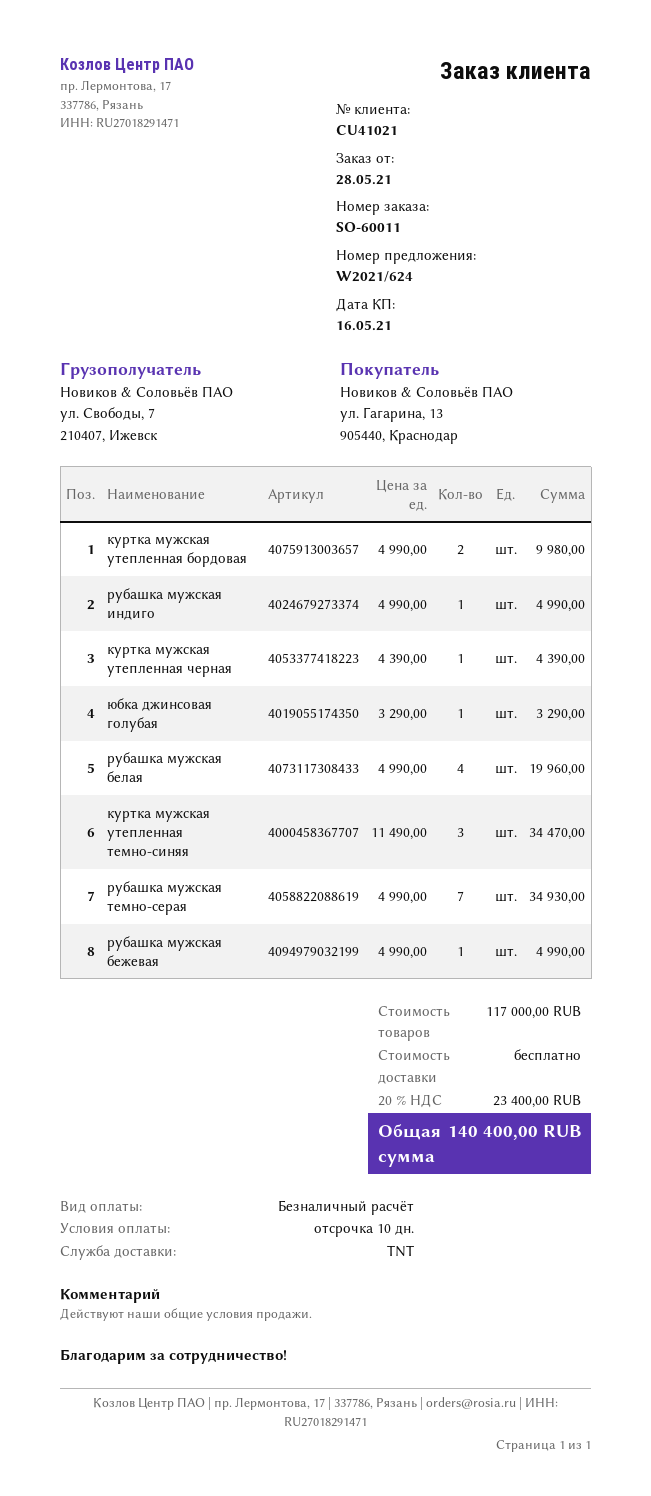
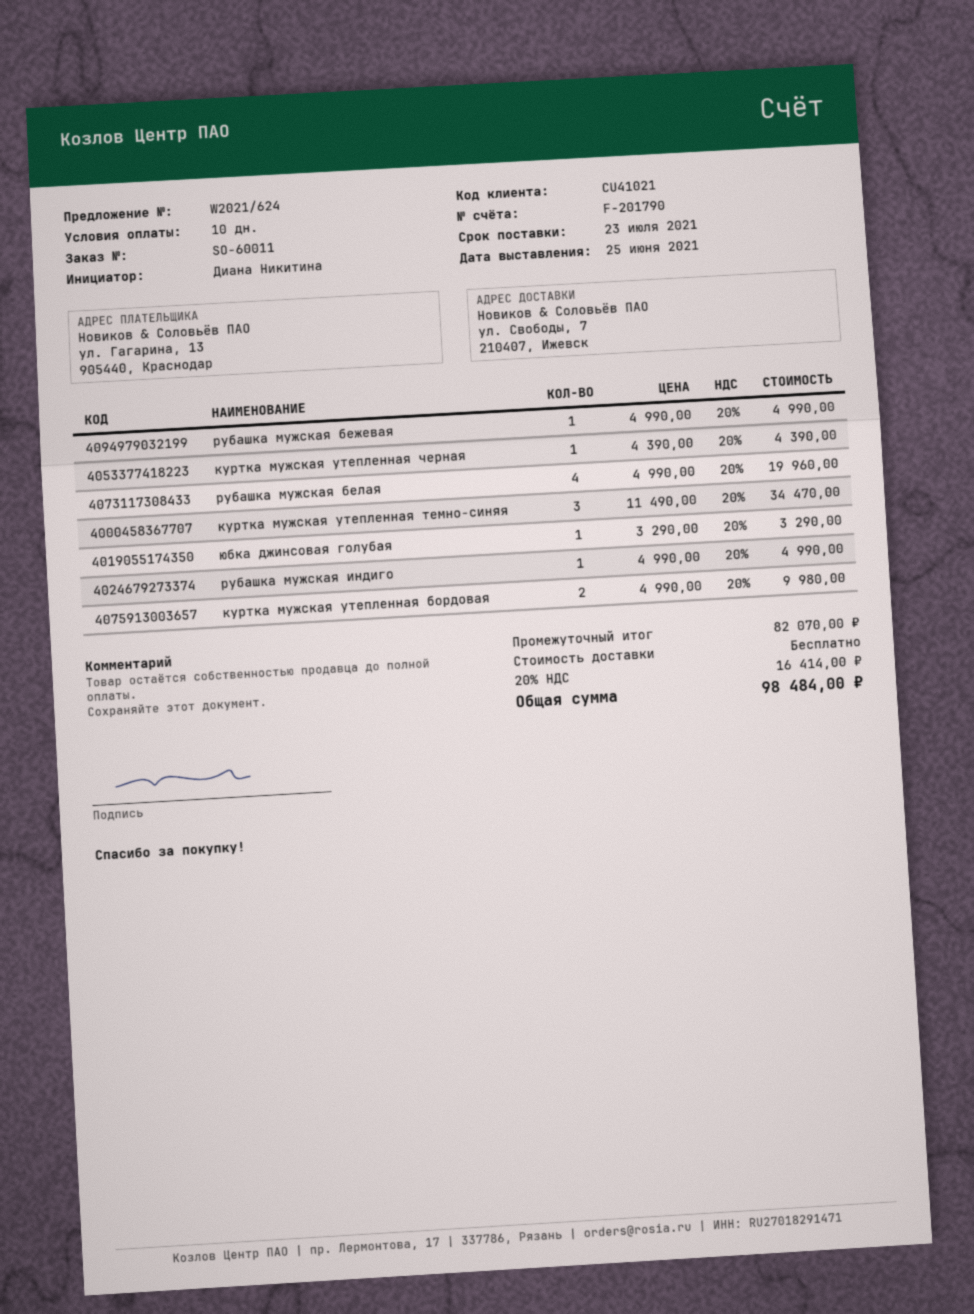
рубашка мужская темно-серая: 7 x 4990.00 = 34930.00 -> none
subtotal: 117000.00 -> 82070.00
tax: 20% = 23400.00 -> 20% = 16414.00
total: 140400.00 -> 98484.00

